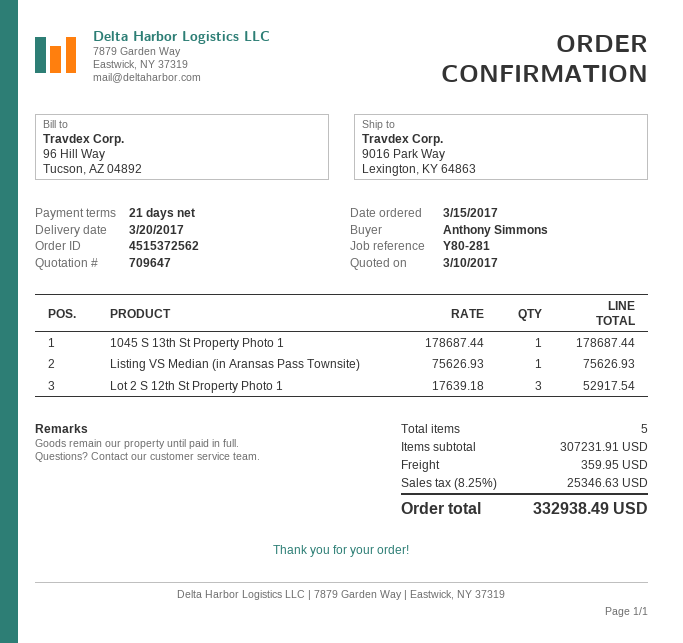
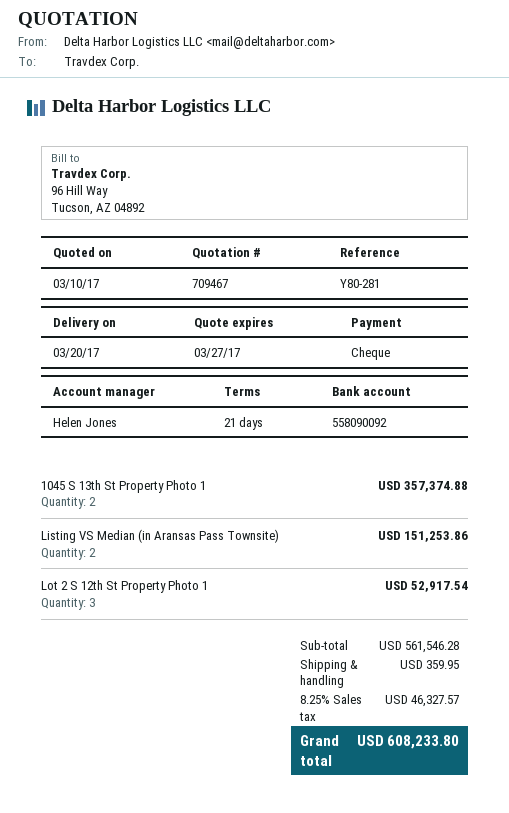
quote number: 709647 -> 709467
1045 S 13th St Property Photo 1: 1 for 178687.44 -> 2 for 357374.88
Listing VS Median (in Aransas Pass Townsite): 1 for 75626.93 -> 2 for 151253.86
subtotal: 307231.91 -> 561546.28
tax: 8.25% = 25346.63 -> 8.25% = 46327.57
total: 332938.49 -> 608233.80

